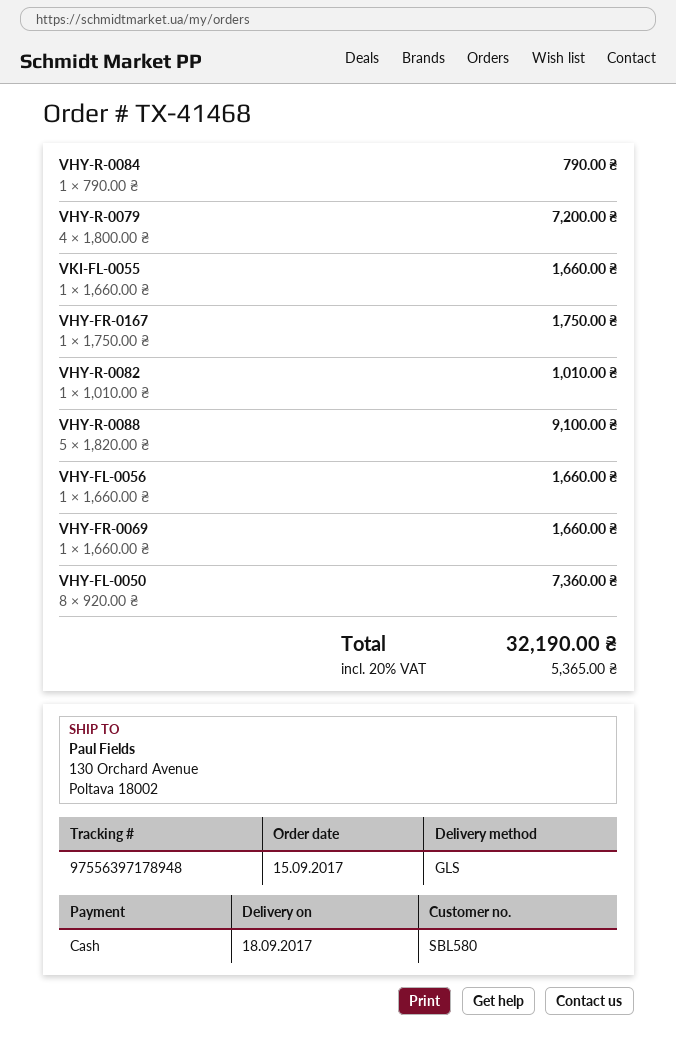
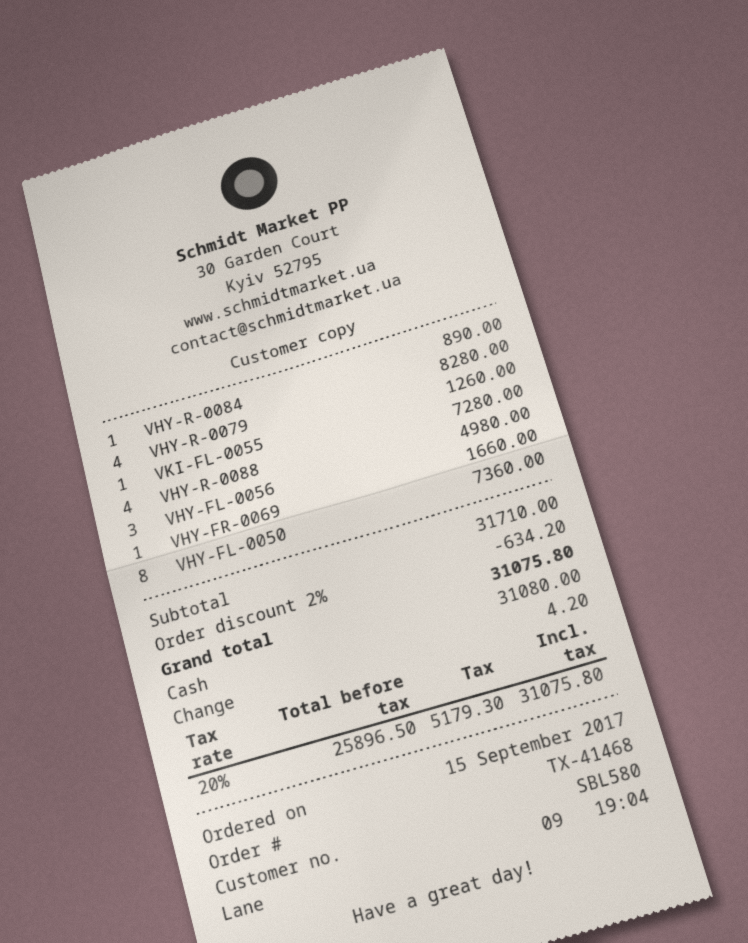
VHY-R-0084: 1 for 790.00 -> 1 for 890.00
VHY-R-0079: 4 for 7200.00 -> 4 for 8280.00
VKI-FL-0055: 1 for 1660.00 -> 1 for 1260.00
VHY-FR-0167: 1 for 1750.00 -> none
VHY-R-0082: 1 for 1010.00 -> none
VHY-R-0088: 5 for 9100.00 -> 4 for 7280.00
VHY-FL-0056: 1 for 1660.00 -> 3 for 4980.00
discount: none -> 2% = 634.20
tax: 20% = 5365.00 -> 20% = 5179.30
total: 32190.00 -> 31075.80

